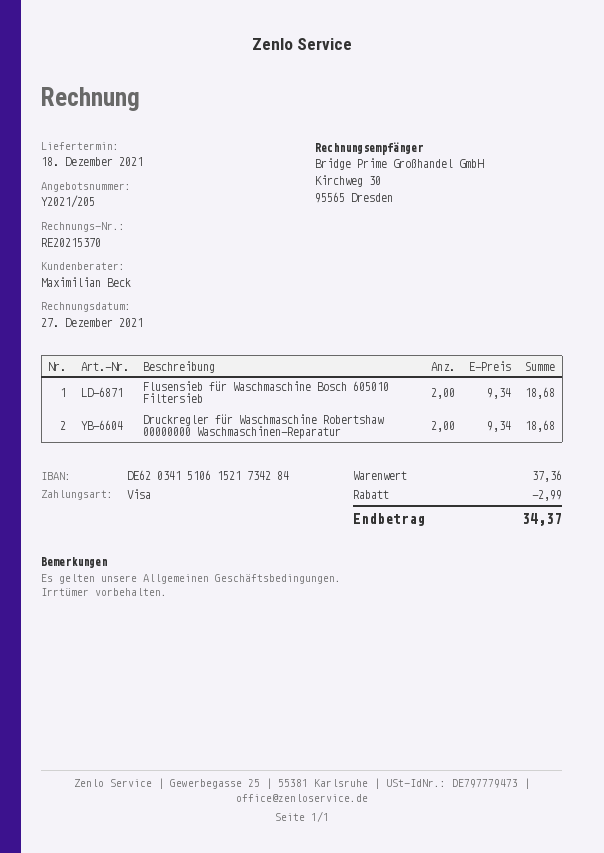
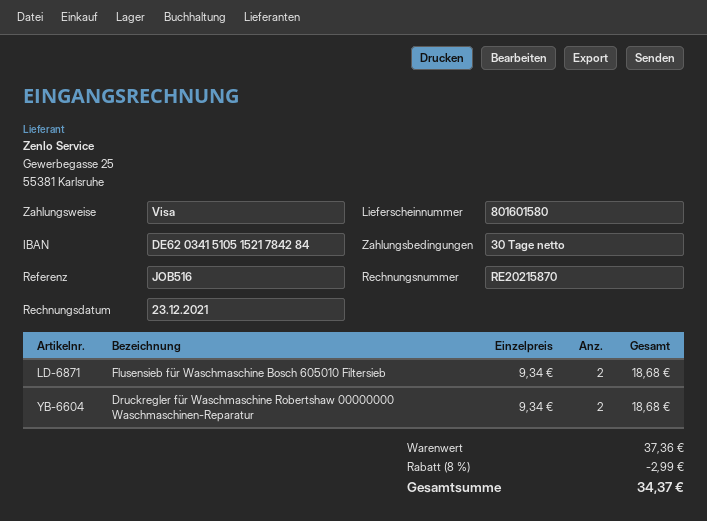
invoice number: RE20215370 -> RE20215870
invoice date: 2021-12-27 -> 2021-12-23
bank account: DE62034151061521734284 -> DE62034151051521784284

